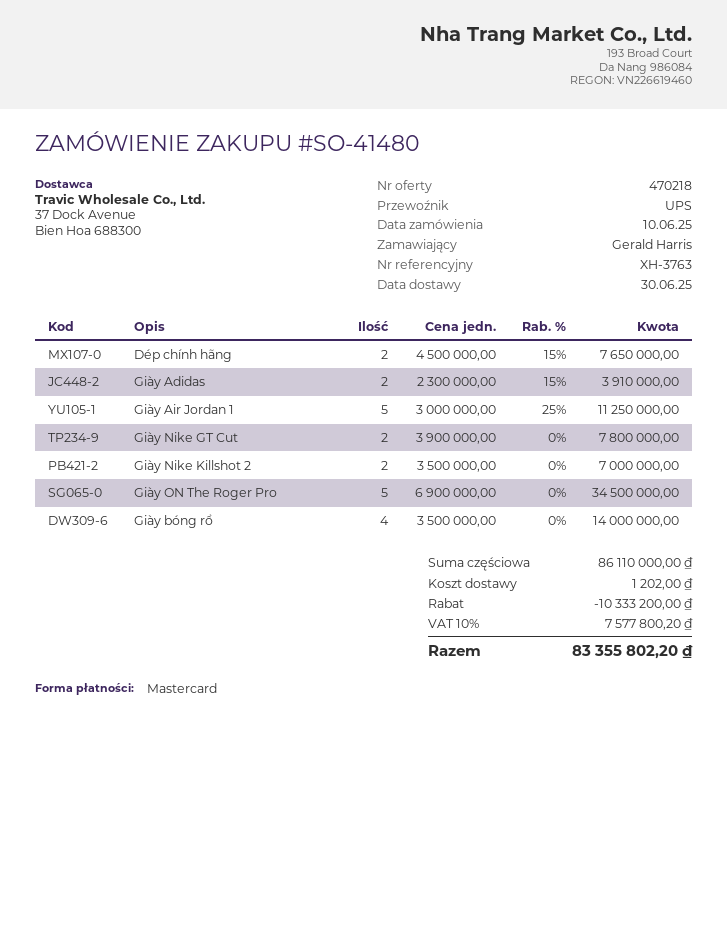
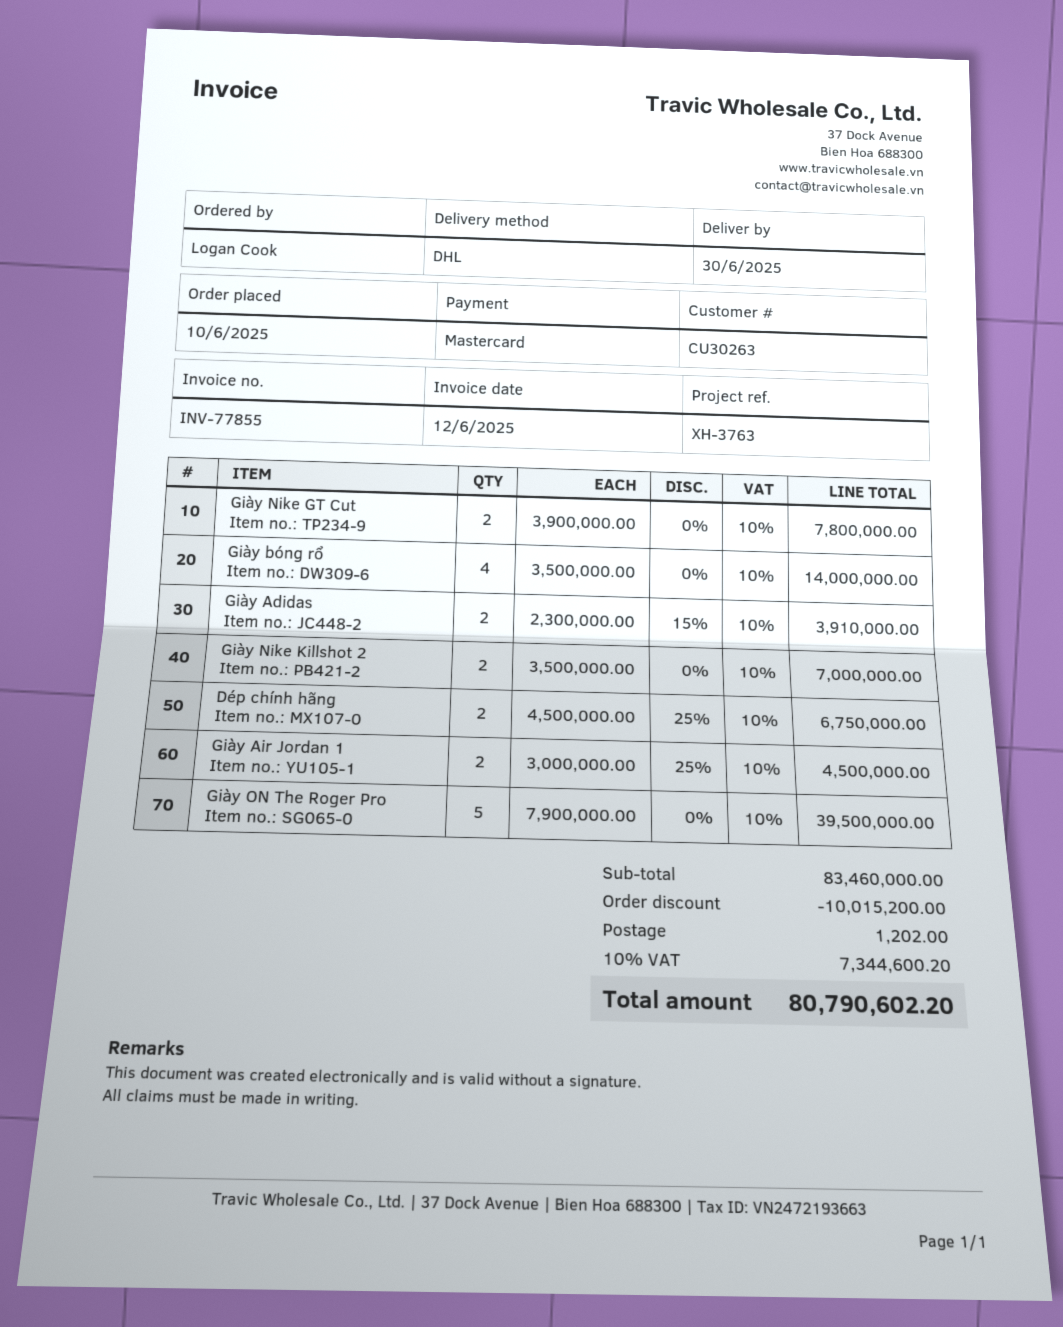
ordered by: Gerald Harris -> Logan Cook
shipping method: UPS -> DHL
Dép chính hãng: 2 x 4500000.00 - 15% = 7650000.00 -> 2 x 4500000.00 - 25% = 6750000.00
Giày Air Jordan 1: 5 x 3000000.00 - 25% = 11250000.00 -> 2 x 3000000.00 - 25% = 4500000.00
Giày ON The Roger Pro: 5 x 6900000.00 = 34500000.00 -> 5 x 7900000.00 = 39500000.00
subtotal: 86110000.00 -> 83460000.00
discount: 10333200.00 -> 10015200.00
tax: 10% = 7577800.20 -> 10% = 7344600.20
total: 83355802.20 -> 80790602.20

